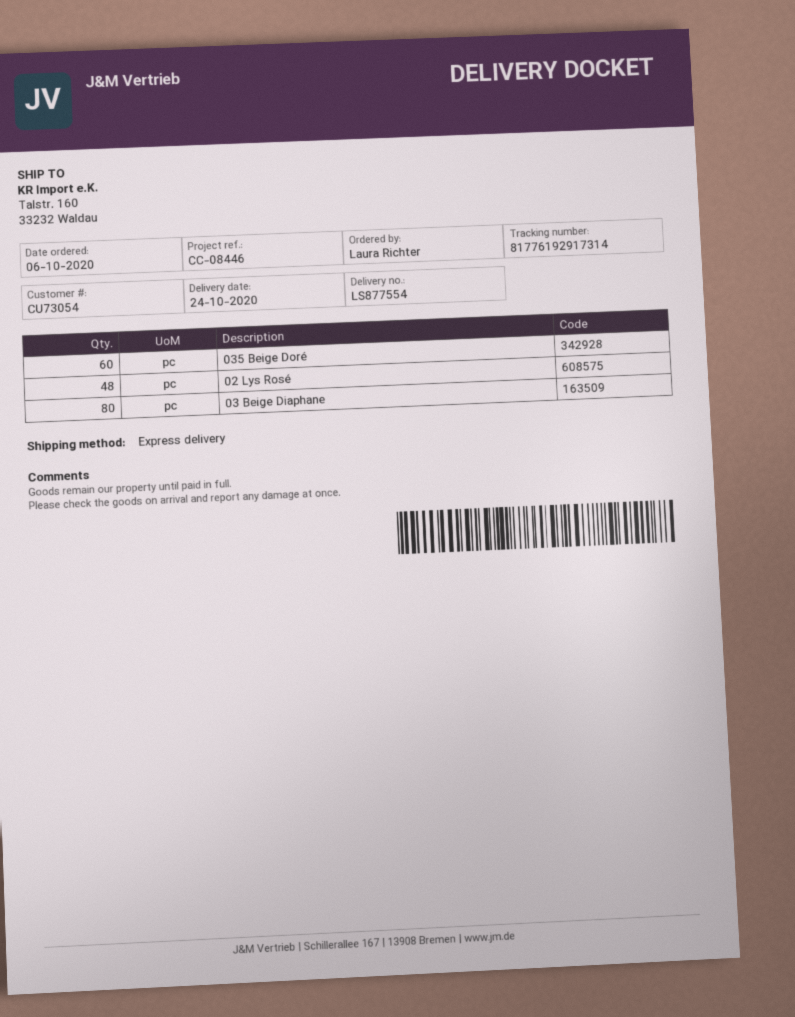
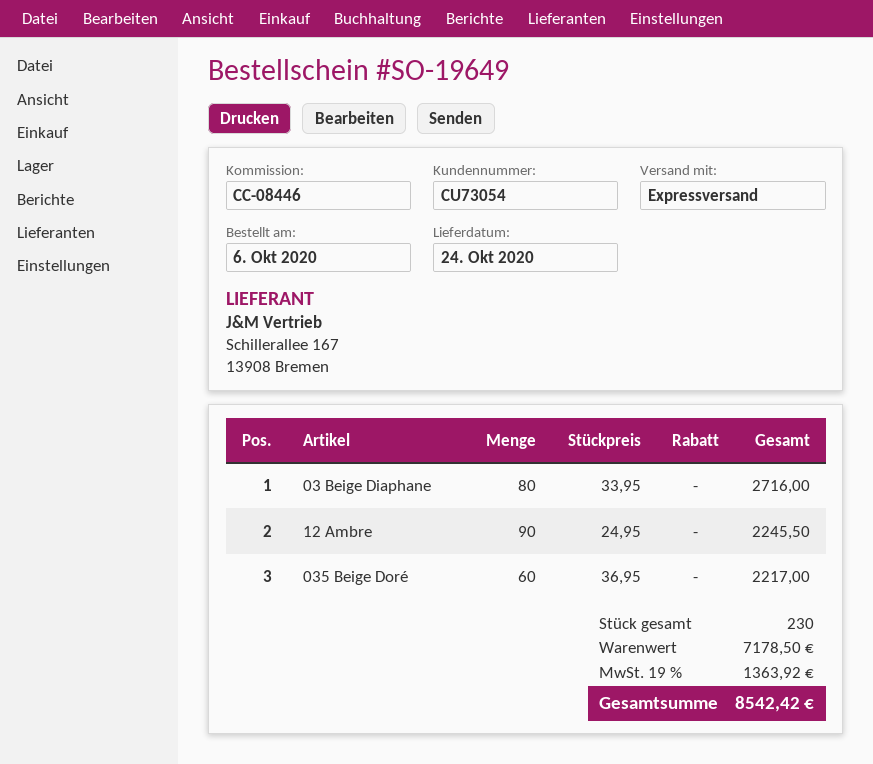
02 Lys Rosé: 48 -> none
12 Ambre: none -> 90

